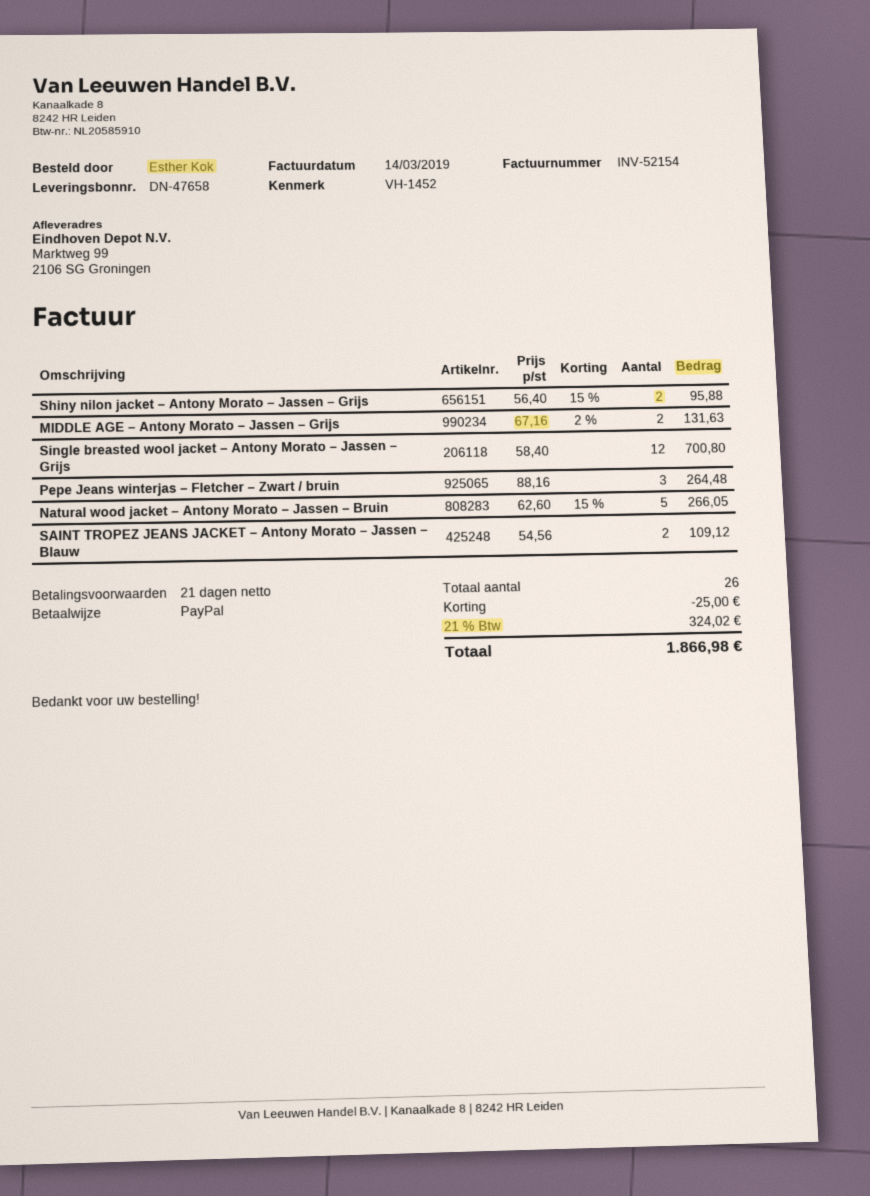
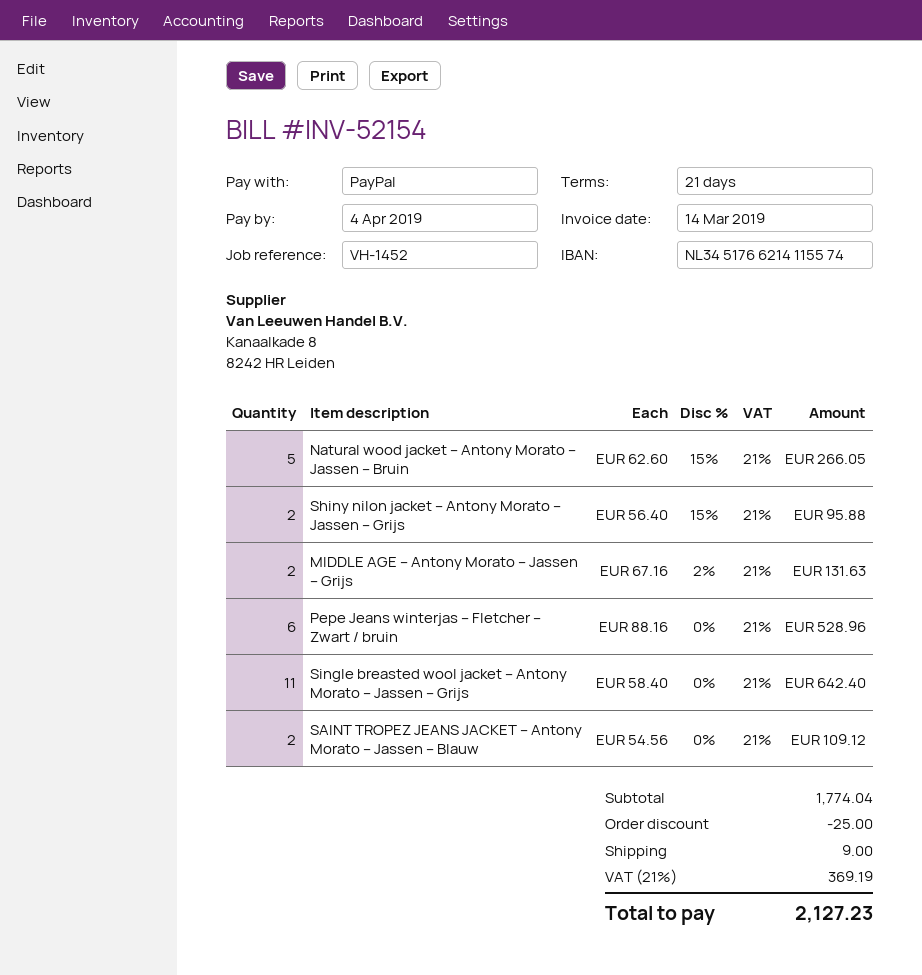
Single breasted wool jacket – Antony Morato – Jassen – Grijs: 12 x 58.40 = 700.80 -> 11 x 58.40 = 642.40
Pepe Jeans winterjas – Fletcher – Zwart / bruin: 3 x 88.16 = 264.48 -> 6 x 88.16 = 528.96
shipping: none -> 9.00
tax: 21% = 324.02 -> 21% = 369.19
total: 1866.98 -> 2127.23

